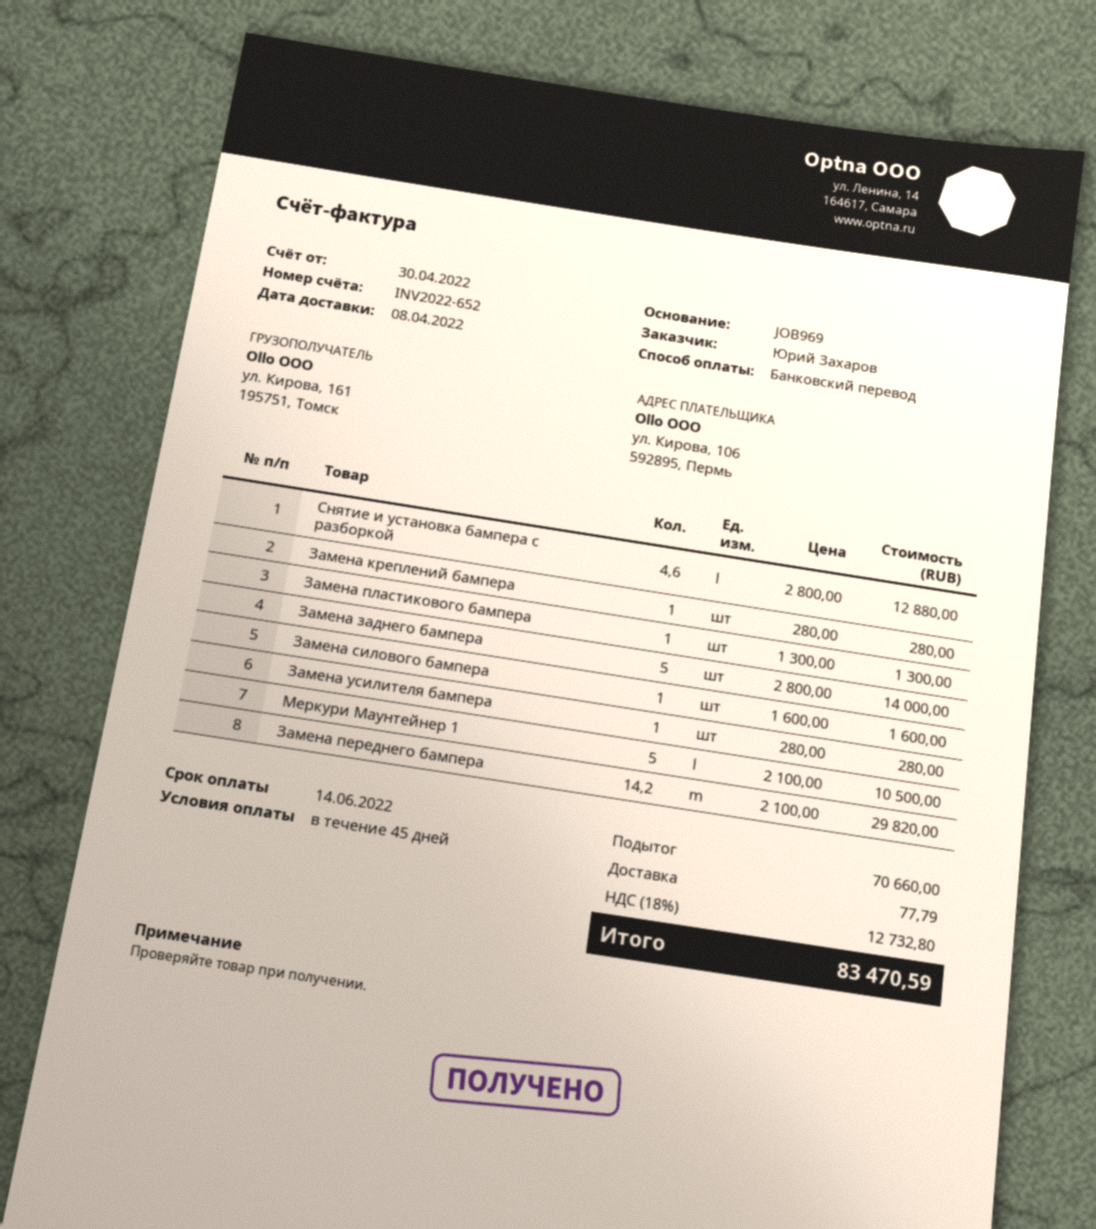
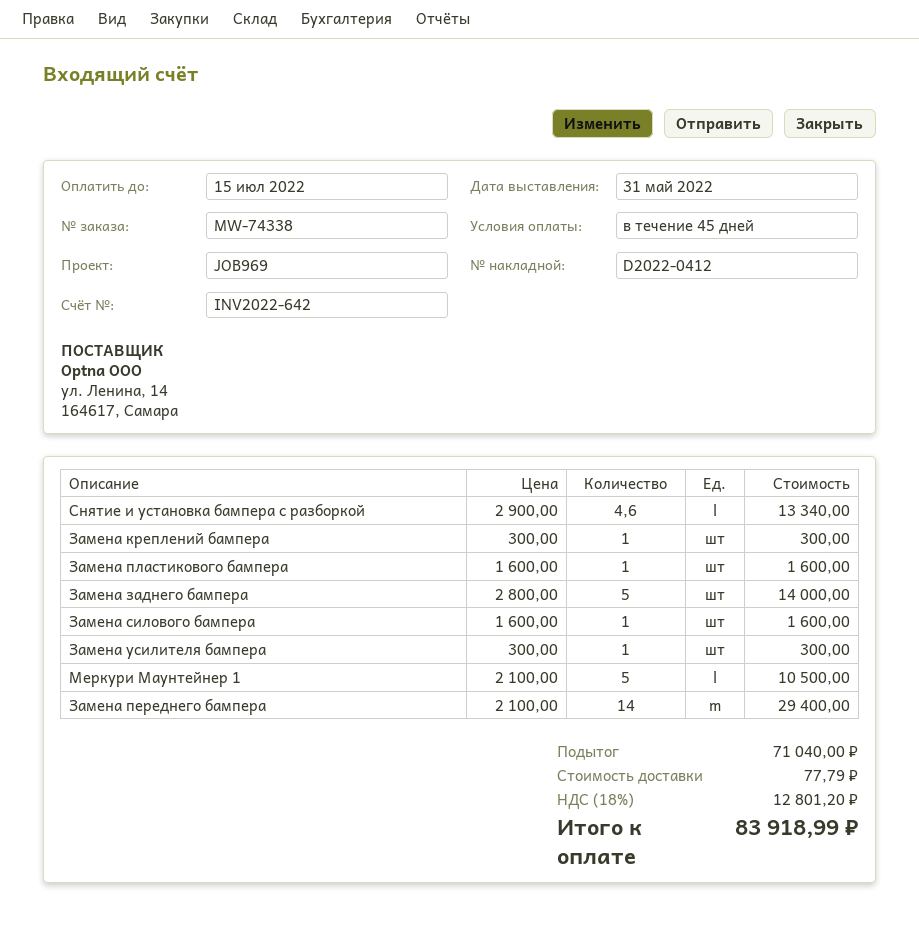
invoice number: INV2022-652 -> INV2022-642
invoice date: 2022-04-30 -> 2022-05-31
due date: 2022-06-14 -> 2022-07-15
Снятие и установка бампера с разборкой: 4.6 x 2800.00 = 12880.00 -> 4.6 x 2900.00 = 13340.00
Замена креплений бампера: 1 x 280.00 = 280.00 -> 1 x 300.00 = 300.00
Замена пластикового бампера: 1 x 1300.00 = 1300.00 -> 1 x 1600.00 = 1600.00
Замена усилителя бампера: 1 x 280.00 = 280.00 -> 1 x 300.00 = 300.00
Замена переднего бампера: 14.2 x 2100.00 = 29820.00 -> 14 x 2100.00 = 29400.00
subtotal: 70660.00 -> 71040.00
tax: 18% = 12732.80 -> 18% = 12801.20
total: 83470.59 -> 83918.99

